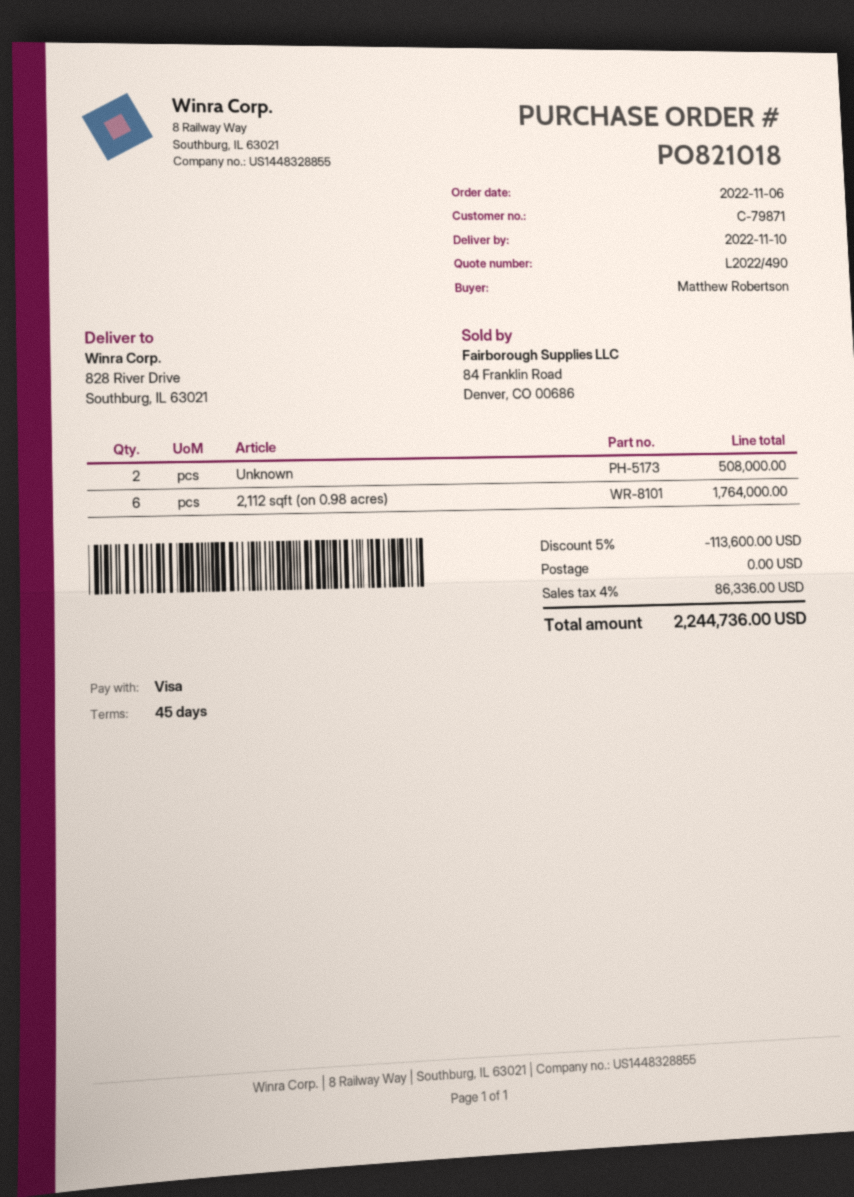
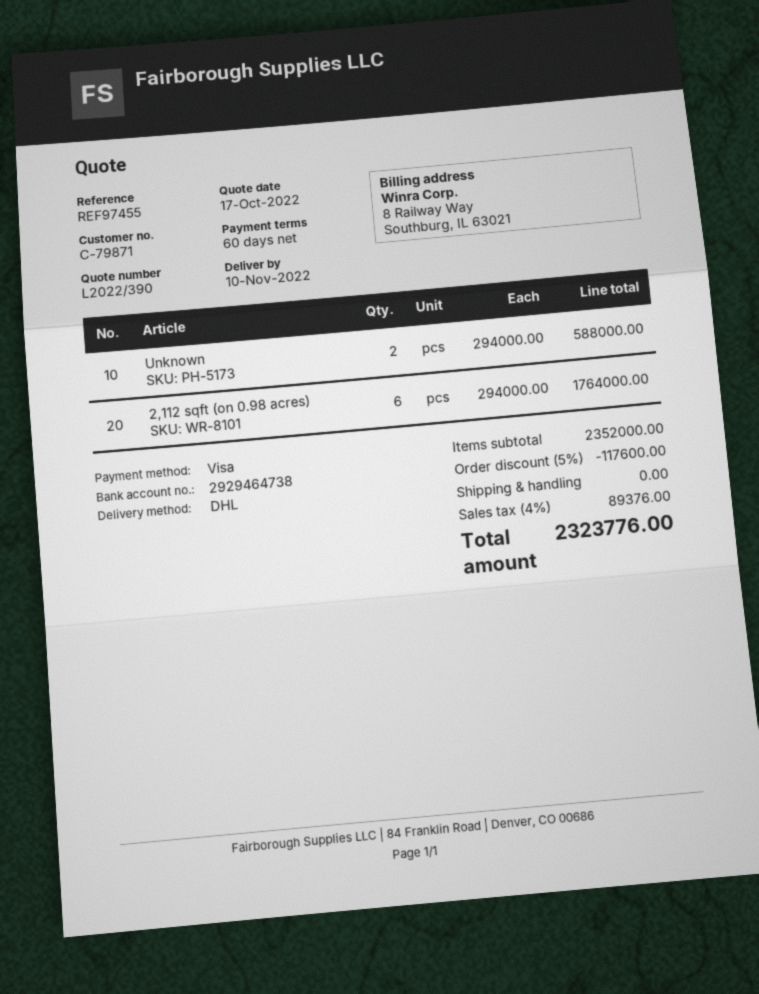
quote number: L2022/490 -> L2022/390
payment terms: 45 days -> 60 days
Unknown: 2 for 508000.00 -> 2 for 588000.00
discount: 5% = 113600.00 -> 5% = 117600.00
tax: 4% = 86336.00 -> 4% = 89376.00
total: 2244736.00 -> 2323776.00

